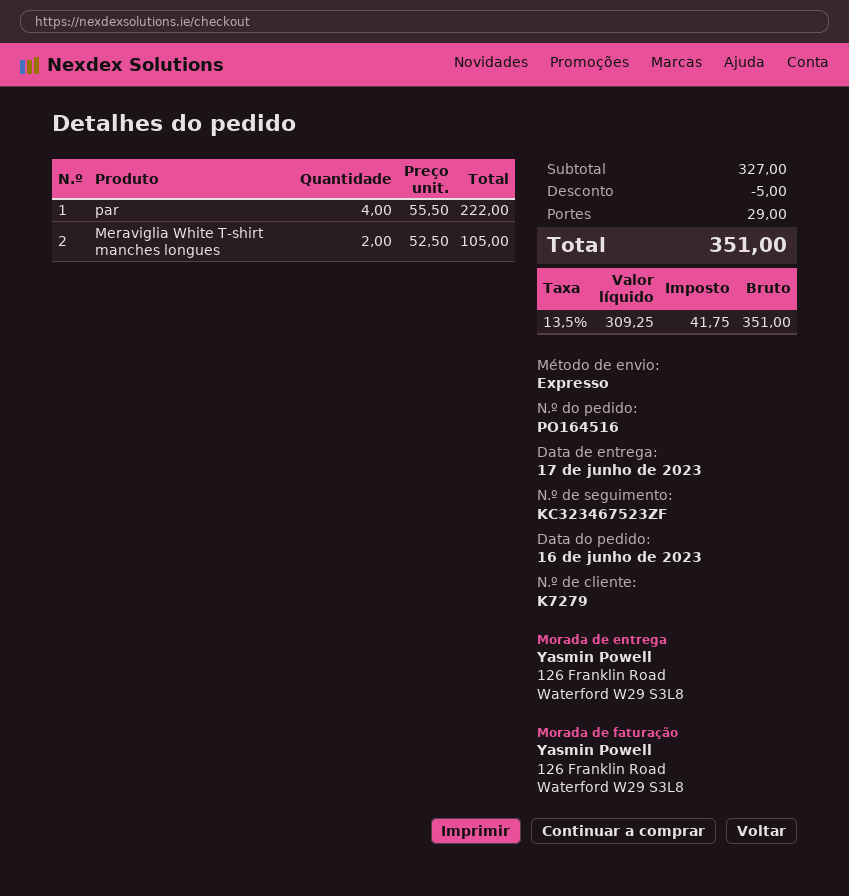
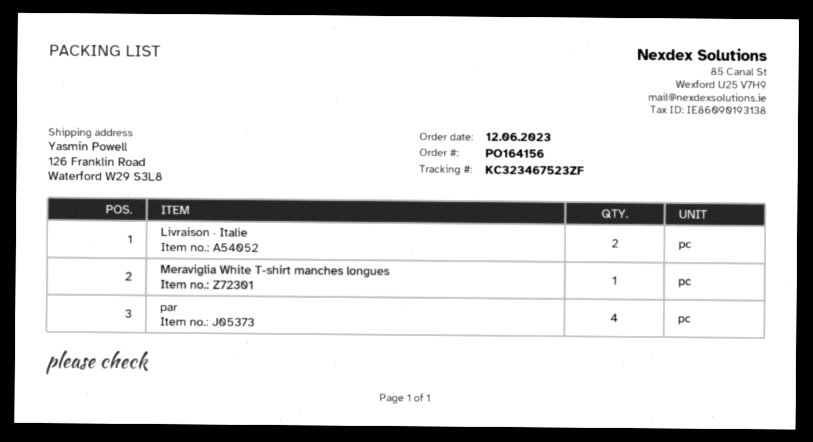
order number: PO164516 -> PO164156
order date: 2023-06-16 -> 2023-06-12
Meraviglia White T-shirt manches longues: 2 -> 1
Livraison · Italie: none -> 2

